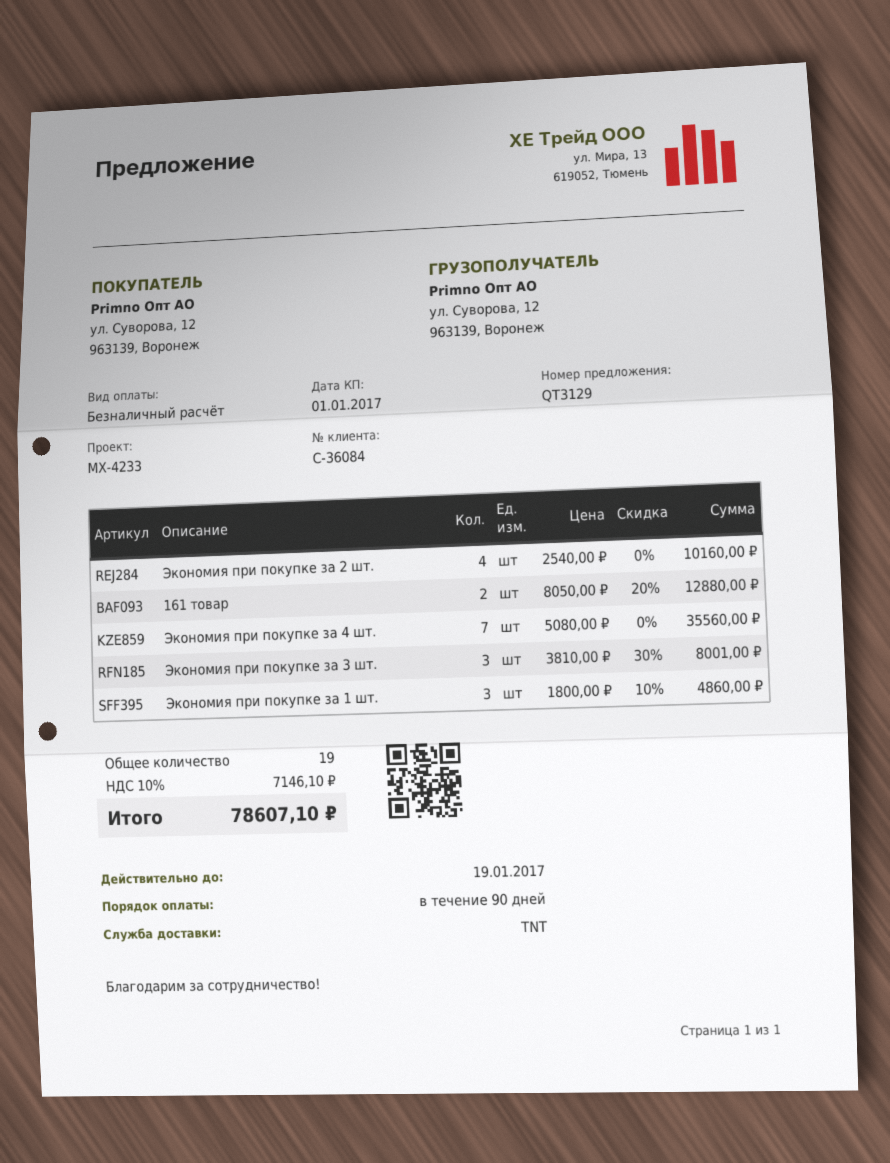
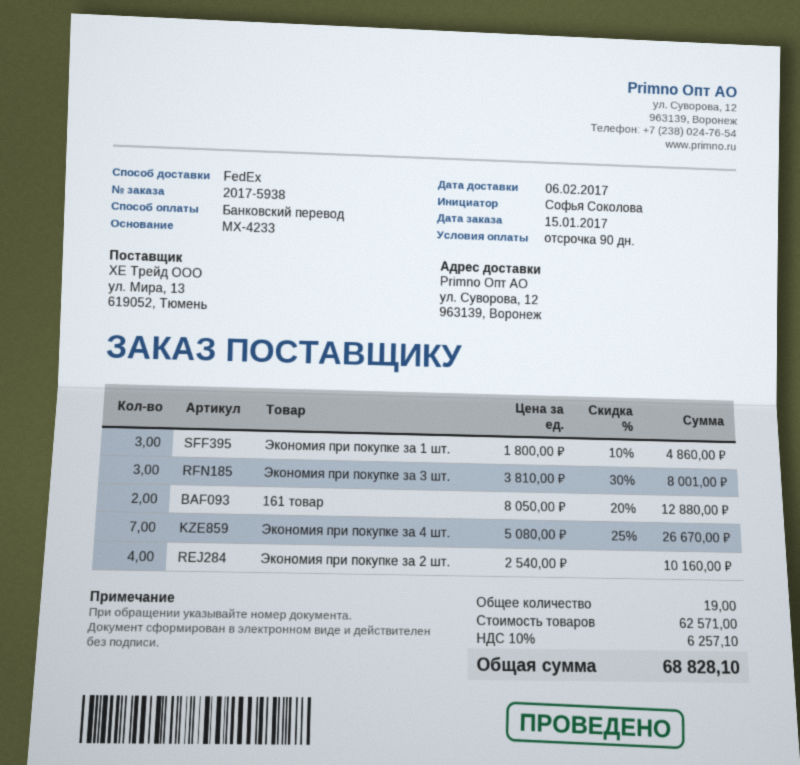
shipping method: TNT -> FedEx
Экономия при покупке за 4 шт.: 7 x 5080.00 = 35560.00 -> 7 x 5080.00 - 25% = 26670.00
tax: 10% = 7146.10 -> 10% = 6257.10
total: 78607.10 -> 68828.10

